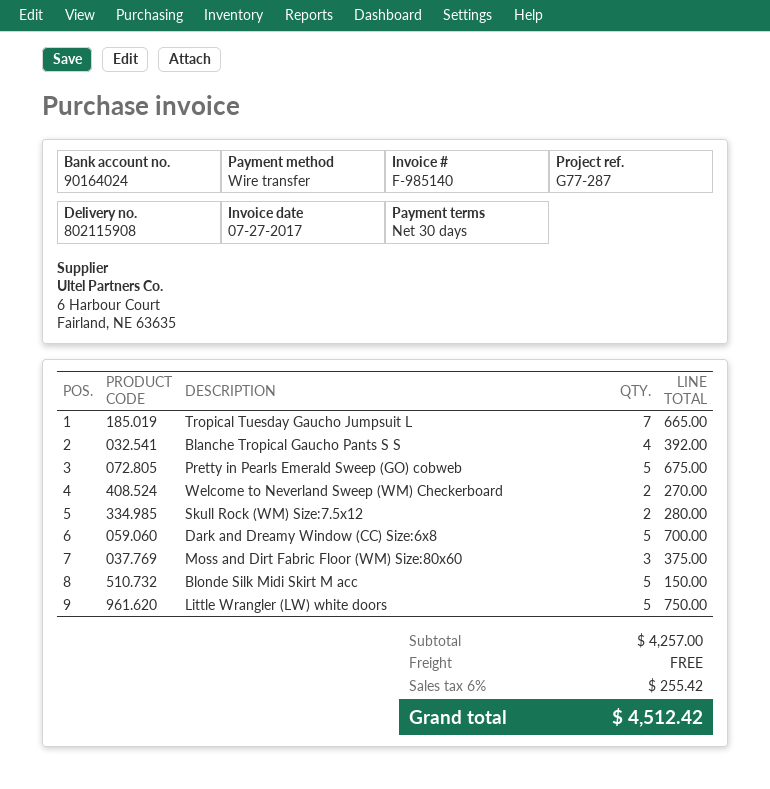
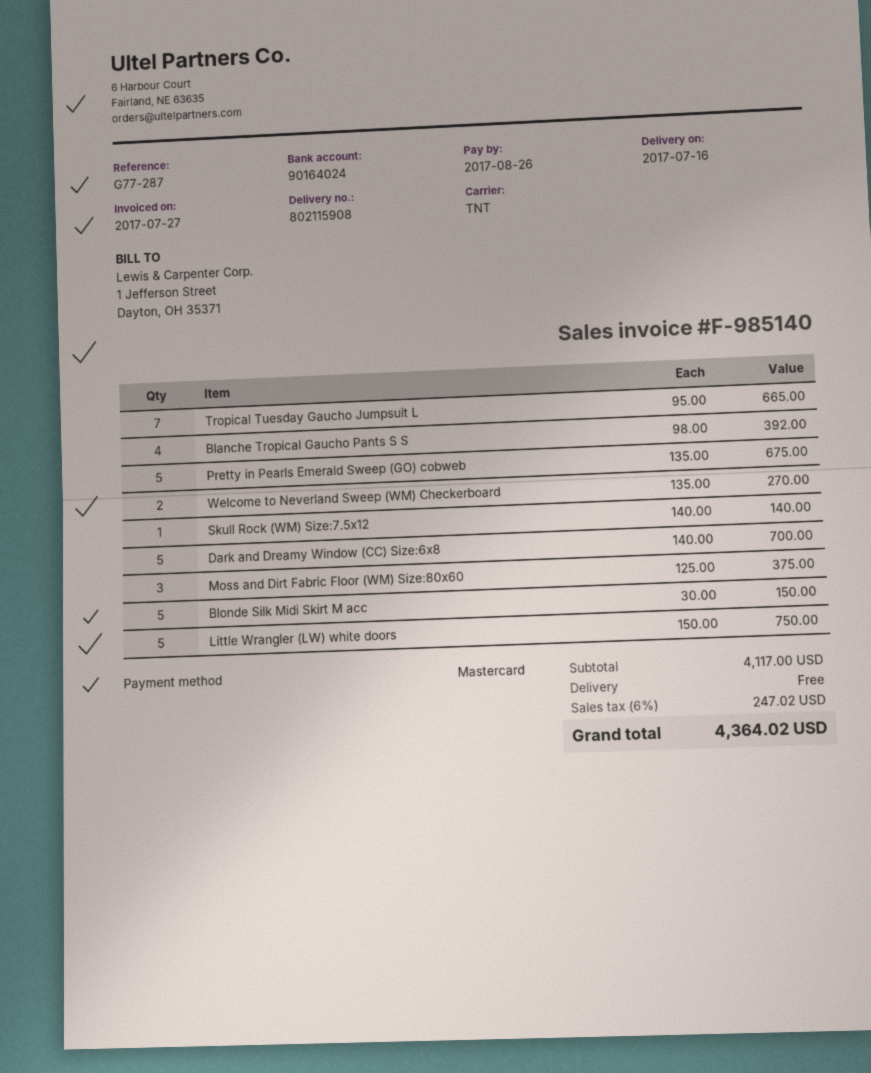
payment method: bank transfer -> Mastercard
Skull Rock (WM) Size:7.5x12: 2 for 280.00 -> 1 for 140.00
subtotal: 4257.00 -> 4117.00
tax: 6% = 255.42 -> 6% = 247.02
total: 4512.42 -> 4364.02

